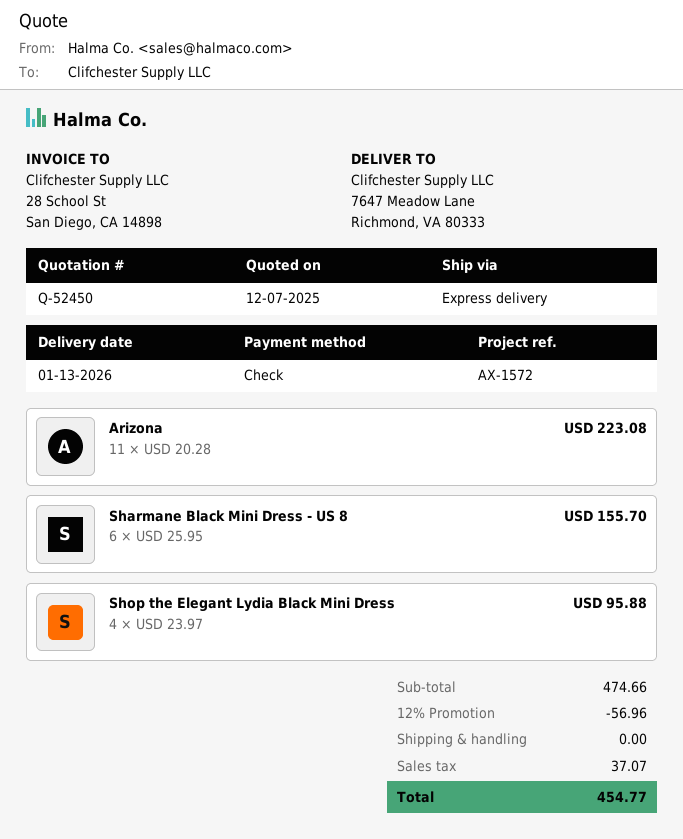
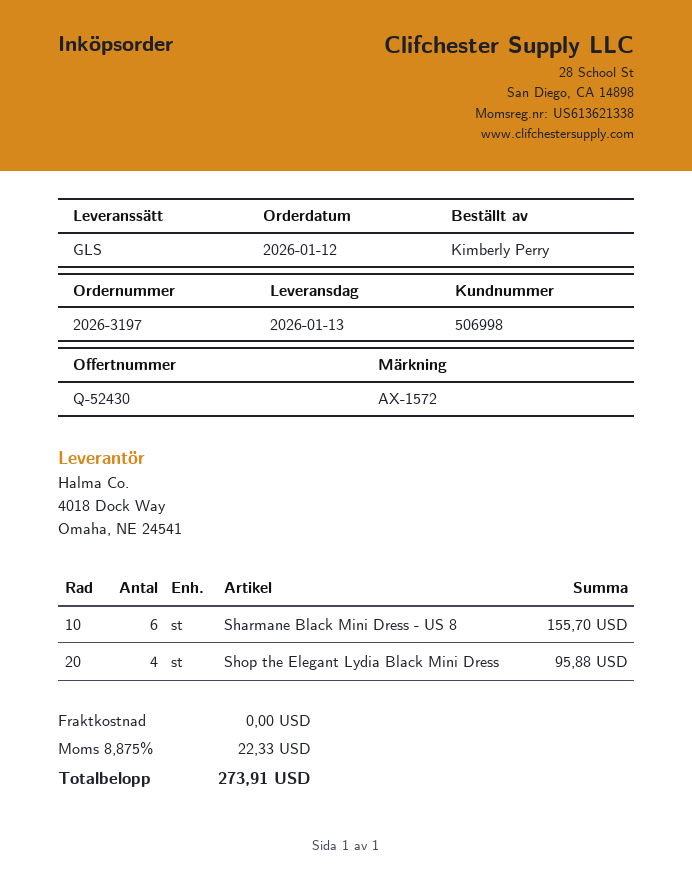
quote number: Q-52450 -> Q-52430
shipping method: express -> GLS
Arizona: 11 for 223.08 -> none
discount: 12% = 56.96 -> none
tax: 37.07 -> 22.33
total: 454.77 -> 273.91

